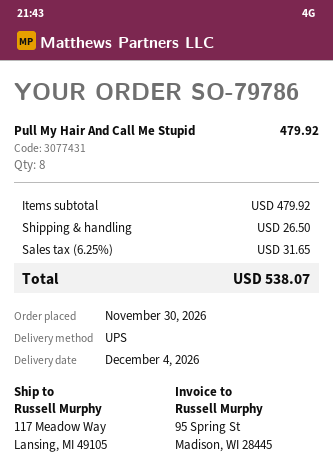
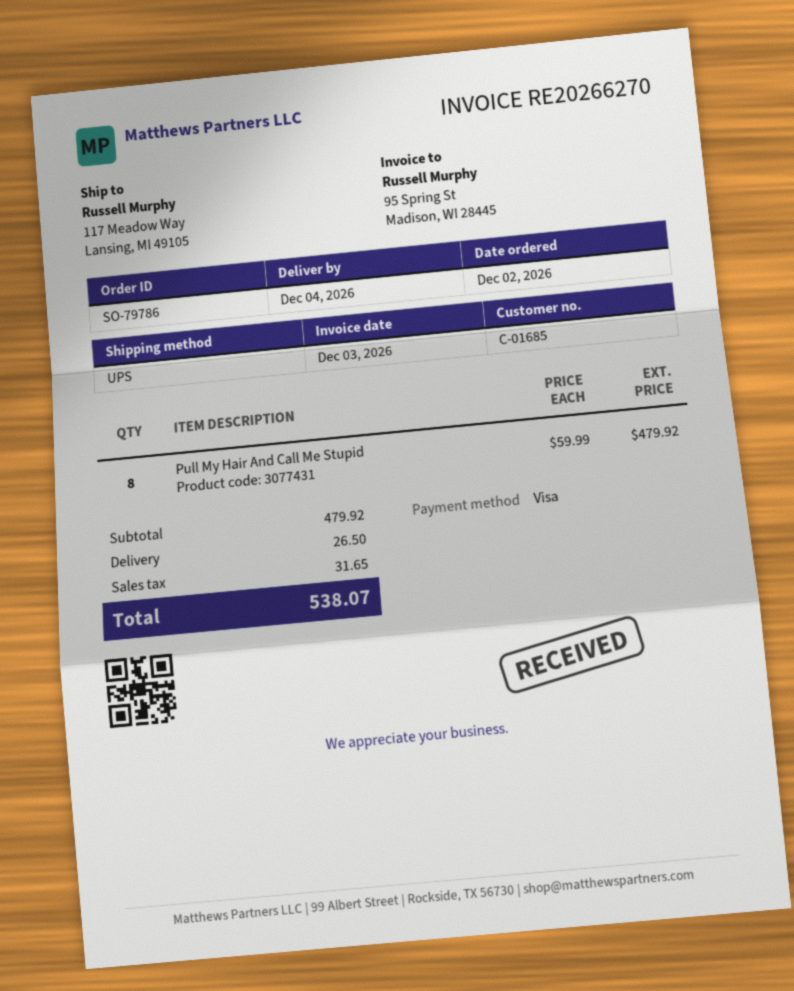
order date: 2026-11-30 -> 2026-12-02

